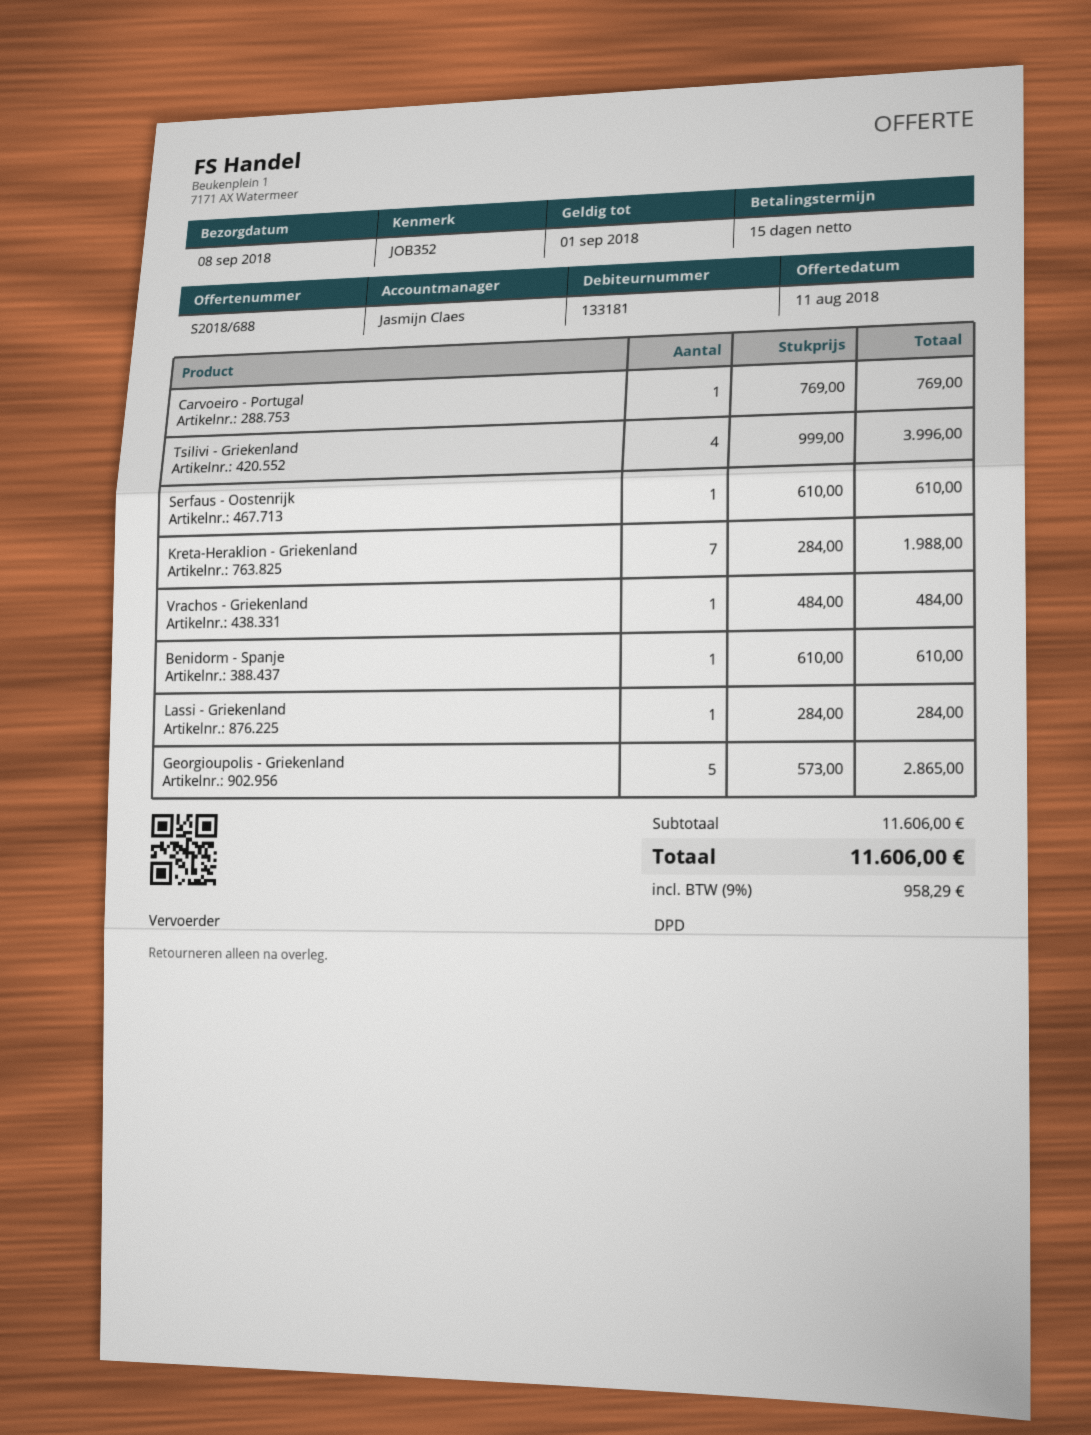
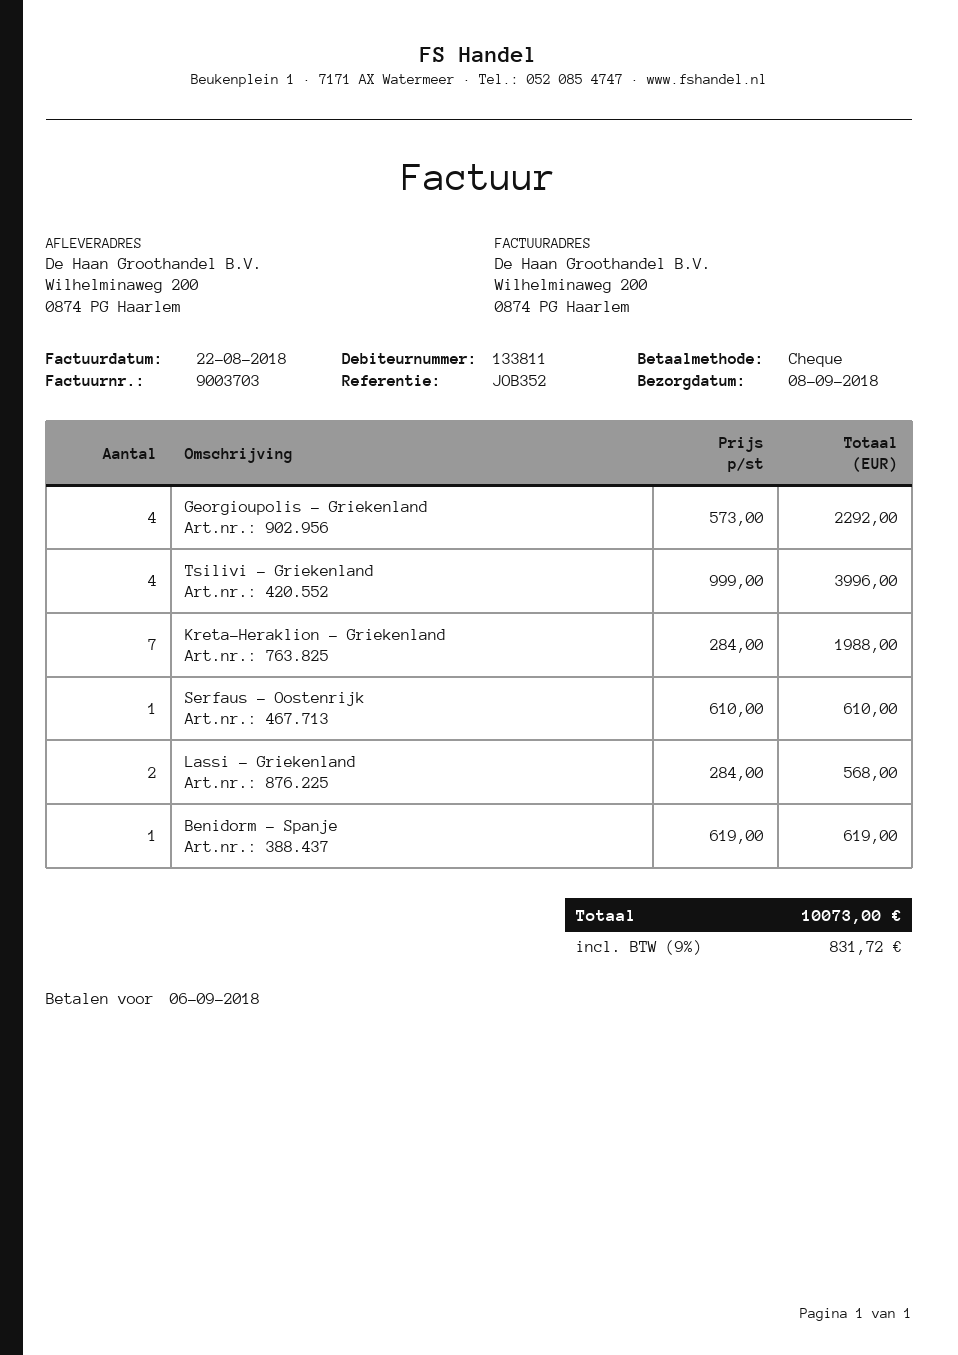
customer number: 133181 -> 133811
Carvoeiro - Portugal: 1 x 769.00 = 769.00 -> none
Vrachos - Griekenland: 1 x 484.00 = 484.00 -> none
Benidorm - Spanje: 1 x 610.00 = 610.00 -> 1 x 619.00 = 619.00
Lassi - Griekenland: 1 x 284.00 = 284.00 -> 2 x 284.00 = 568.00
Georgioupolis - Griekenland: 5 x 573.00 = 2865.00 -> 4 x 573.00 = 2292.00
tax: 9% = 958.29 -> 9% = 831.72
total: 11606.00 -> 10073.00

